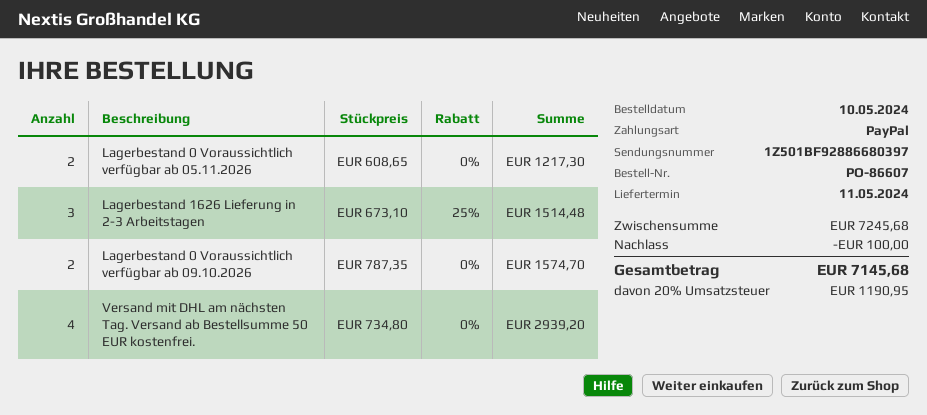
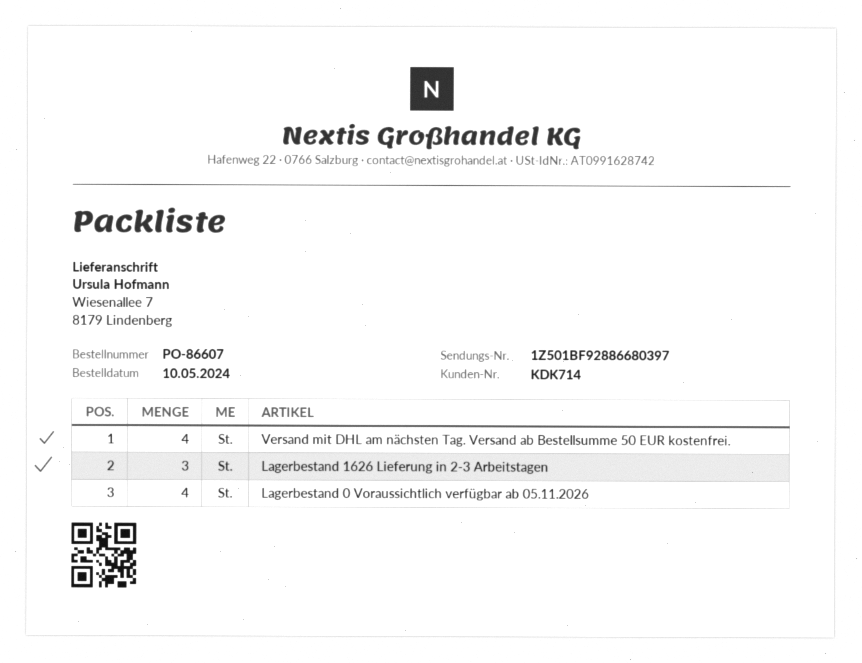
Lagerbestand 0 Voraussichtlich verfügbar ab 05.11.2026: 2 -> 4
Lagerbestand 0 Voraussichtlich verfügbar ab 09.10.2026: 2 -> none

